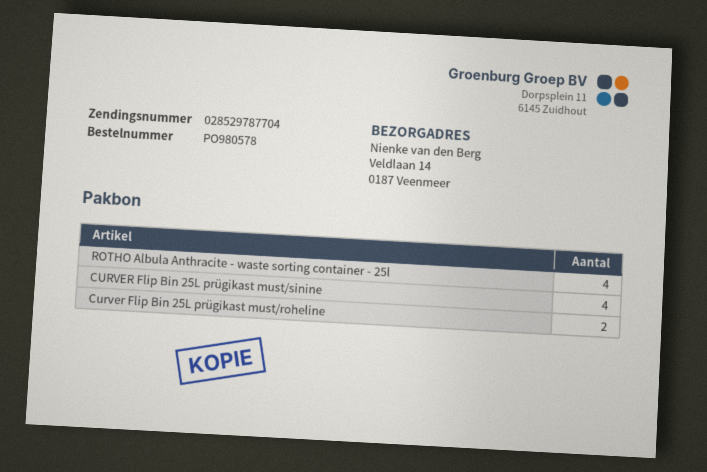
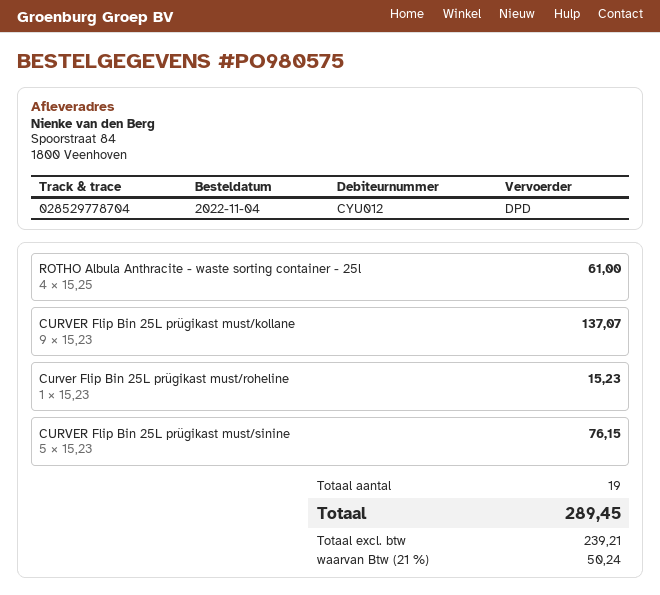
order number: PO980578 -> PO980575
tracking number: 028529787704 -> 028529778704
ship to: Veldlaan 14, 0187 Veenmeer -> Spoorstraat 84, 1800 Veenhoven
CURVER Flip Bin 25L prügikast must/sinine: 4 -> 5
Curver Flip Bin 25L prügikast must/roheline: 2 -> 1
CURVER Flip Bin 25L prügikast must/kollane: none -> 9

